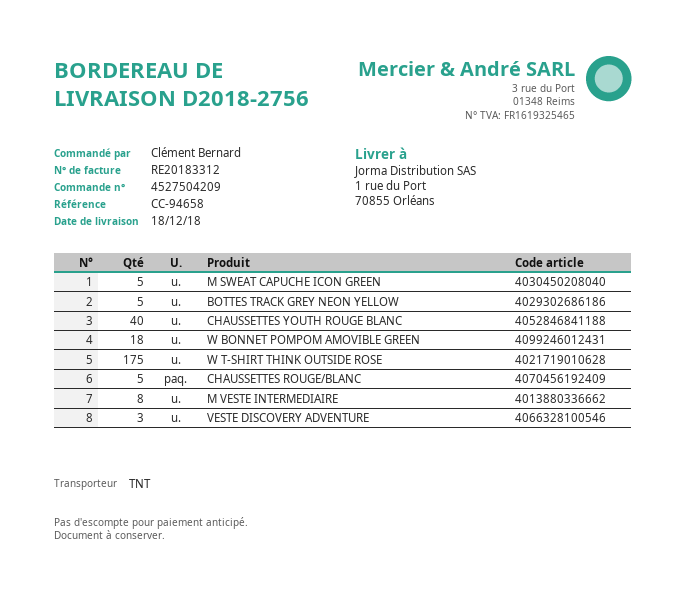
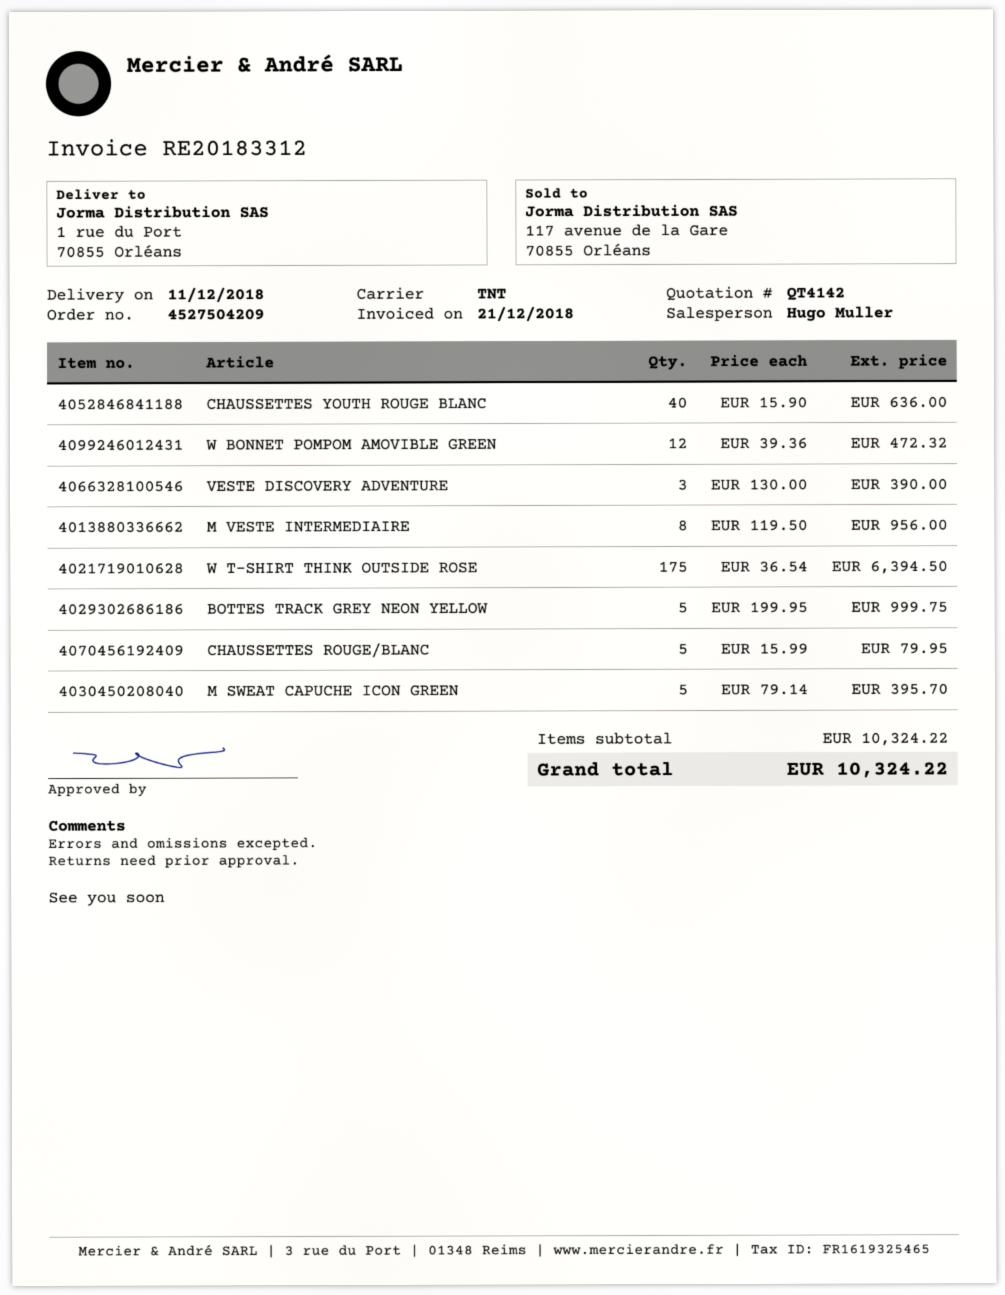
delivery date: 2018-12-18 -> 2018-12-11
W BONNET POMPOM AMOVIBLE GREEN: 18 -> 12

